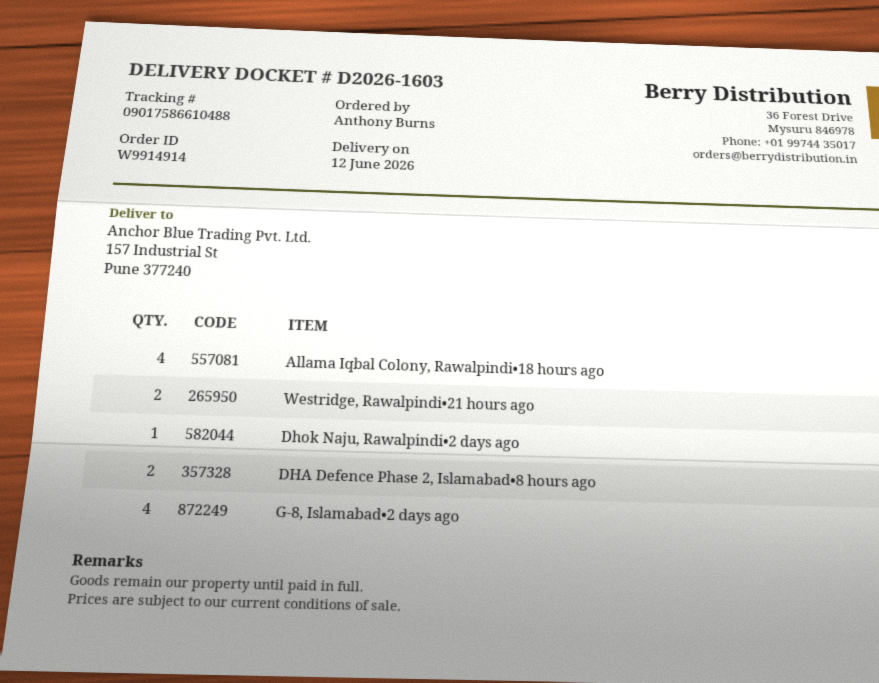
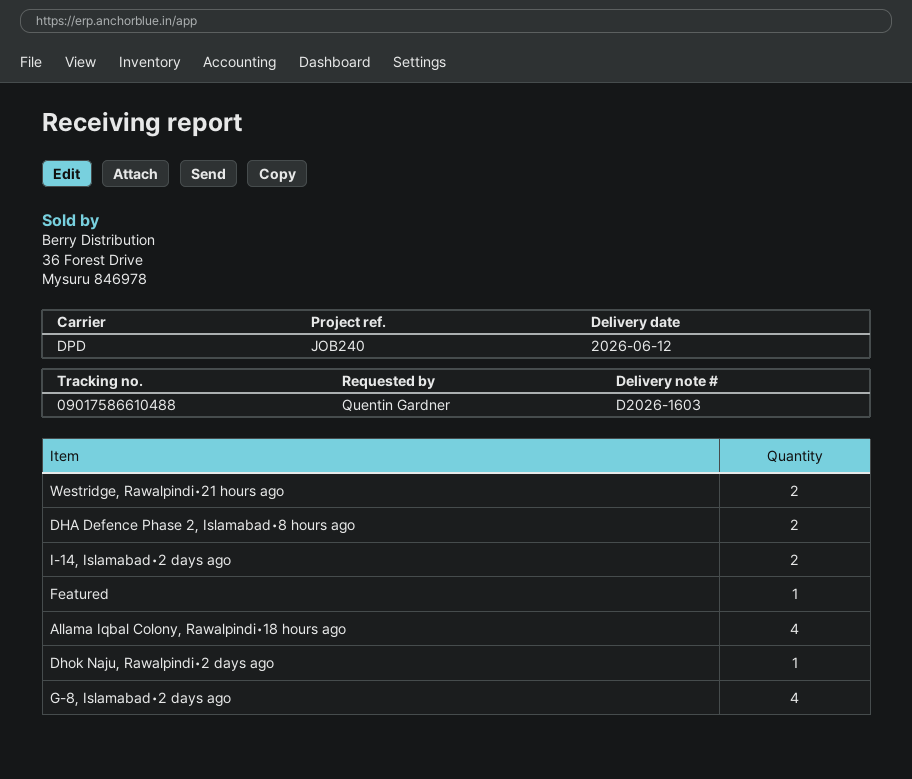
ordered by: Anthony Burns -> Quentin Gardner
I-14, Islamabad•2 days ago: none -> 2
Featured: none -> 1

